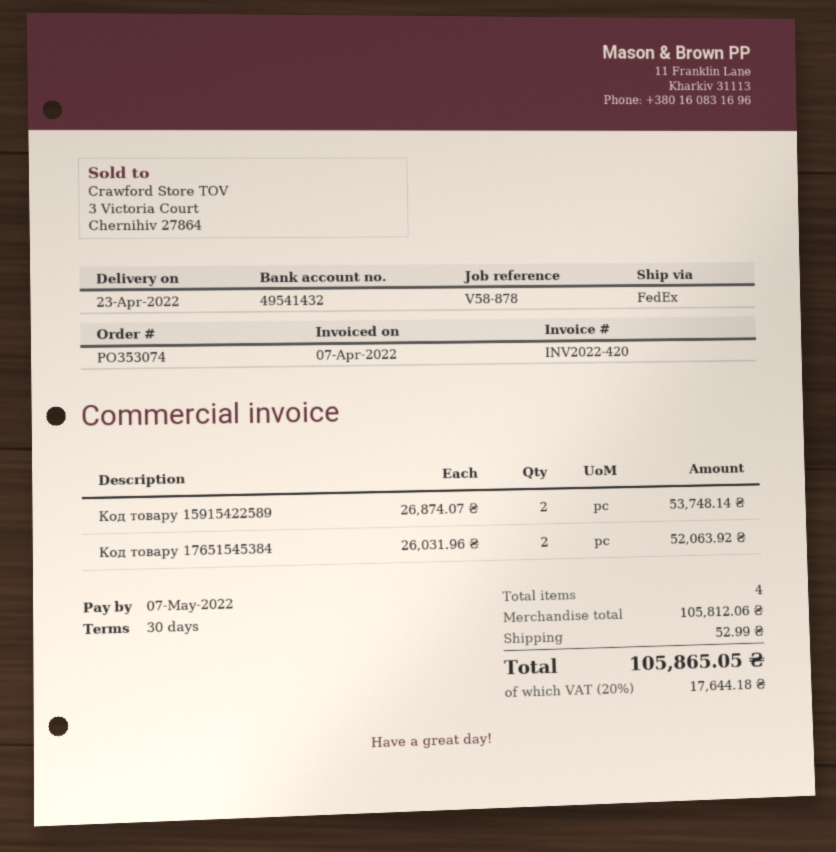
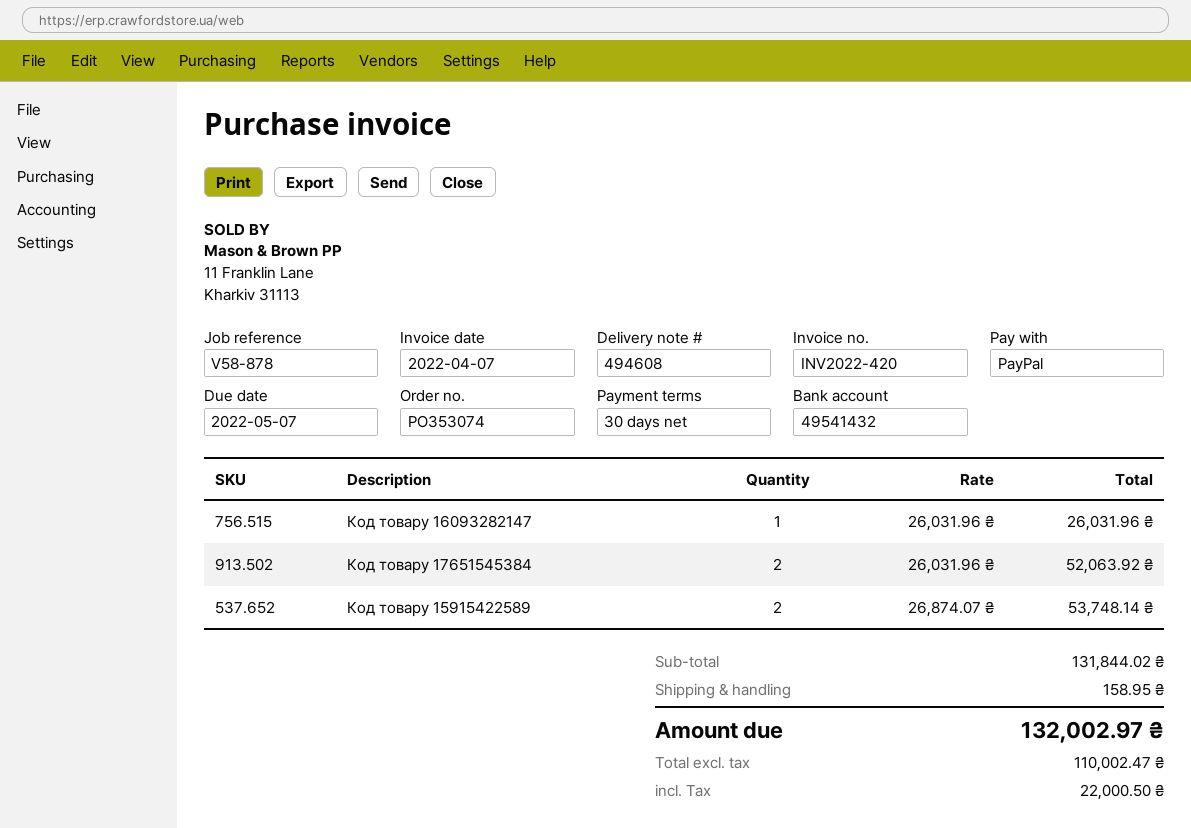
Код товару 16093282147: none -> 1 x 26031.96 = 26031.96
subtotal: 105812.06 -> 131844.02
shipping: 52.99 -> 158.95
tax: 17644.18 -> 22000.50
total: 105865.05 -> 132002.97

